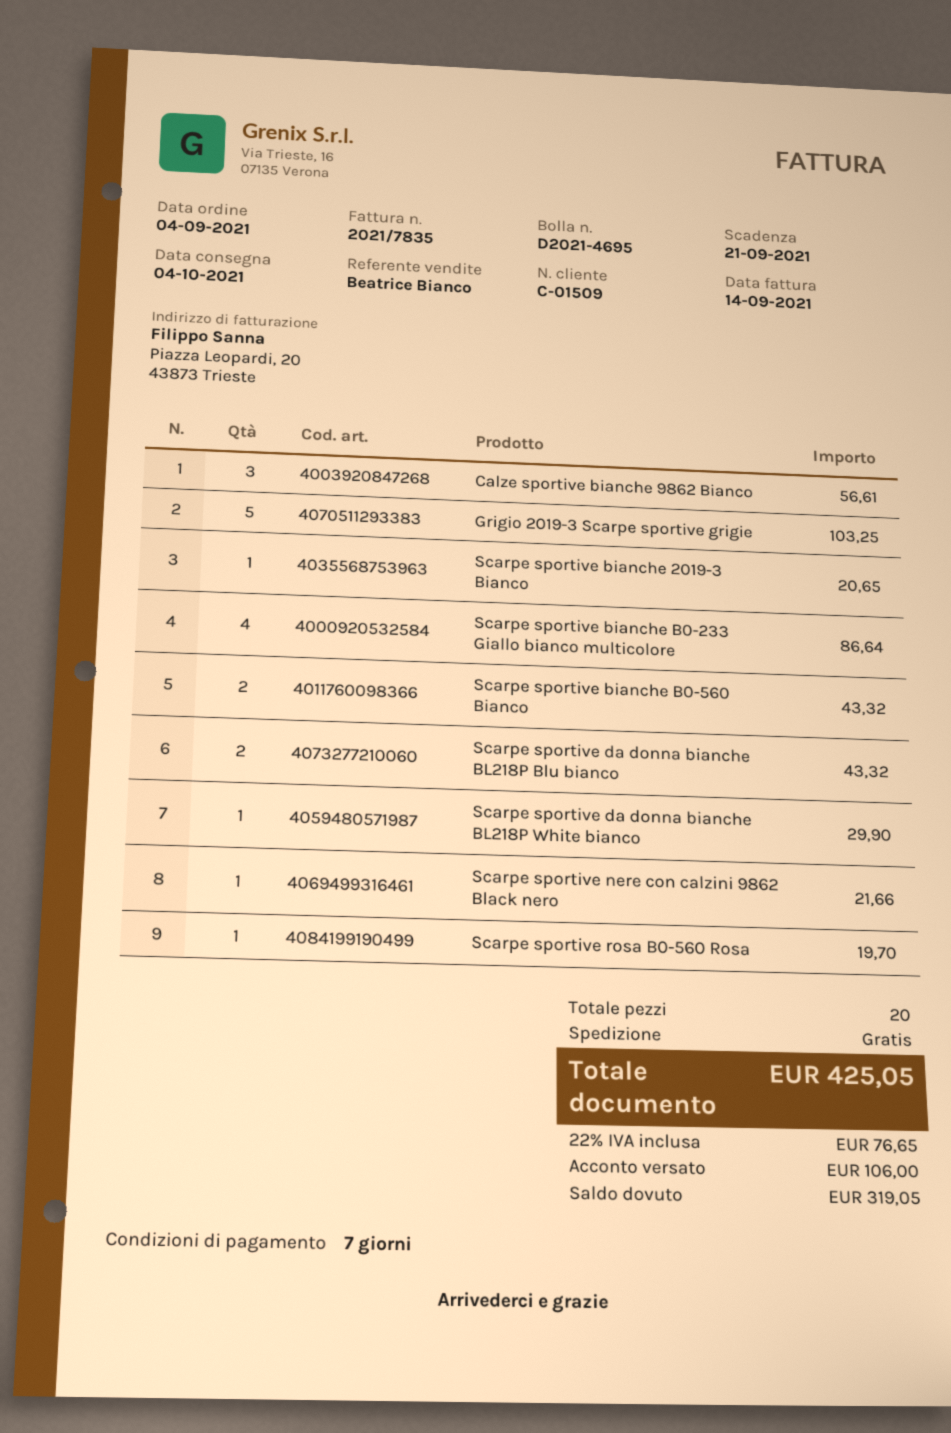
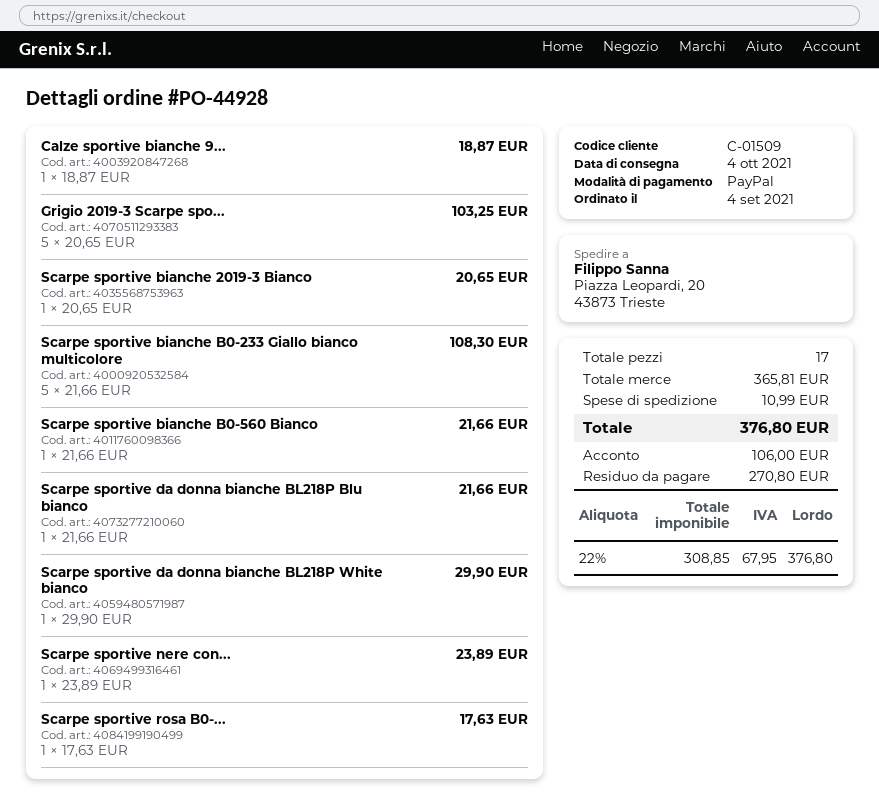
Calze sportive bianche 9862 Bianco: 3 for 56.61 -> 1 for 18.87
Scarpe sportive bianche B0-233 Giallo bianco multicolore: 4 for 86.64 -> 5 for 108.30
Scarpe sportive bianche B0-560 Bianco: 2 for 43.32 -> 1 for 21.66
Scarpe sportive da donna bianche BL218P Blu bianco: 2 for 43.32 -> 1 for 21.66
Scarpe sportive nere con calzini 9862 Black nero: 1 for 21.66 -> 1 for 23.89
Scarpe sportive rosa B0-560 Rosa: 1 for 19.70 -> 1 for 17.63
total quantity: 20 -> 17
shipping: 0.00 -> 10.99
tax: 22% = 76.65 -> 22% = 67.95
total: 425.05 -> 376.80
balance: 319.05 -> 270.80

